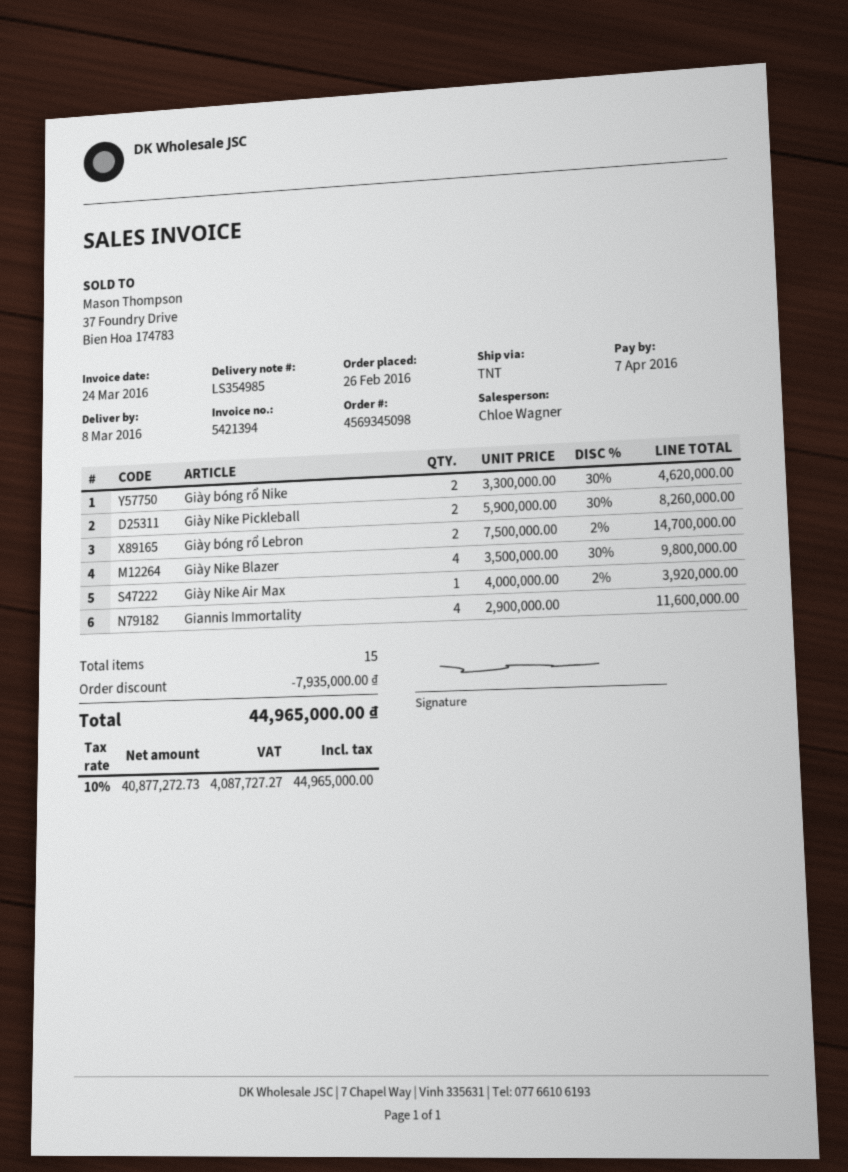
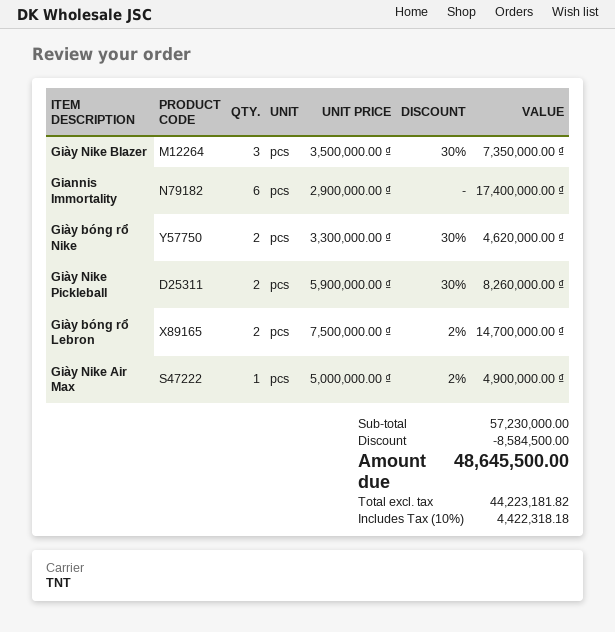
Giày Nike Blazer: 4 x 3500000.00 - 30% = 9800000.00 -> 3 x 3500000.00 - 30% = 7350000.00
Giày Nike Air Max: 1 x 4000000.00 - 2% = 3920000.00 -> 1 x 5000000.00 - 2% = 4900000.00
Giannis Immortality: 4 x 2900000.00 = 11600000.00 -> 6 x 2900000.00 = 17400000.00
discount: 7935000.00 -> 8584500.00
net: 40877272.73 -> 44223181.82
tax: 10% = 4087727.27 -> 10% = 4422318.18
total: 44965000.00 -> 48645500.00

